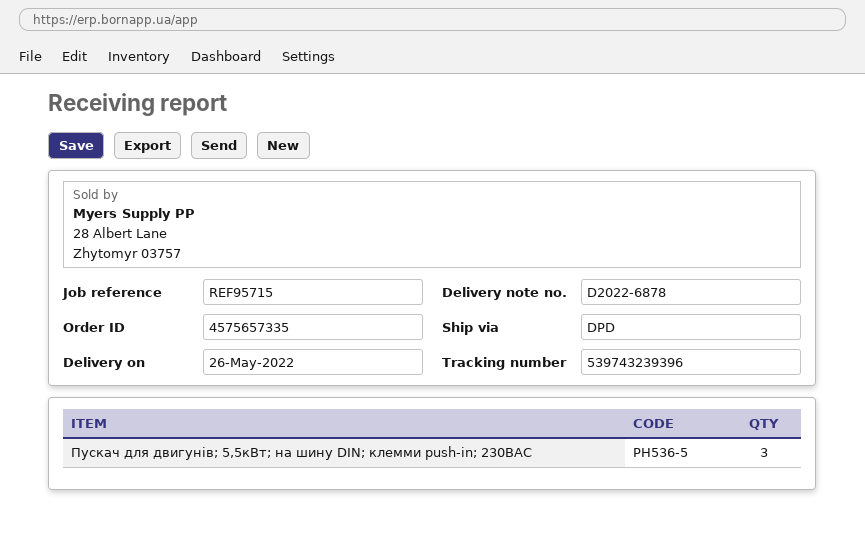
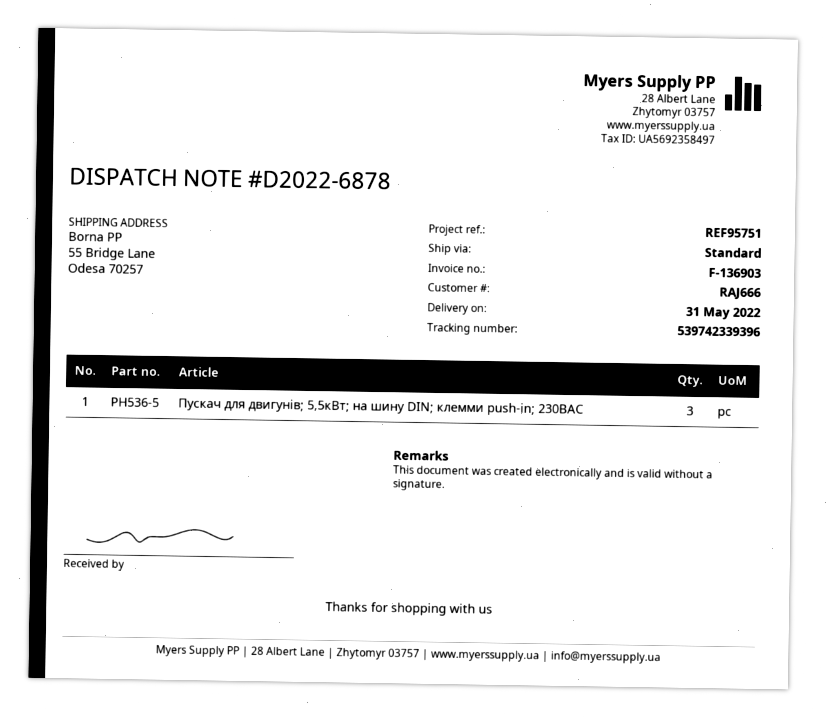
delivery date: 2022-05-26 -> 2022-05-31
reference: REF95715 -> REF95751
shipping method: DPD -> standard
tracking number: 539743239396 -> 539742339396

